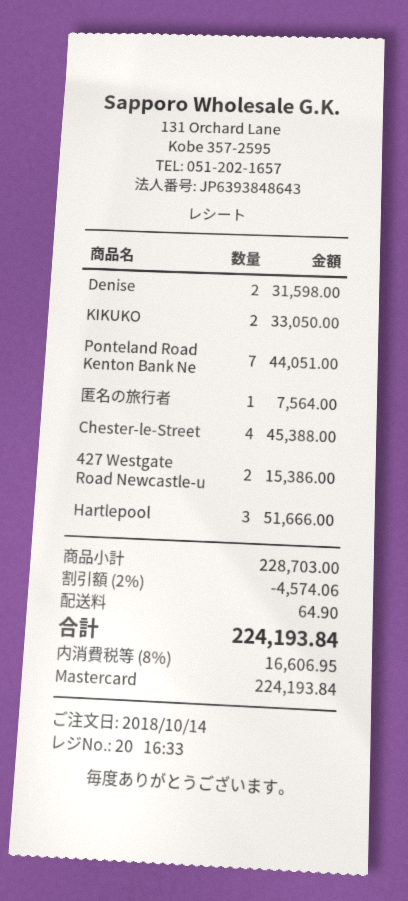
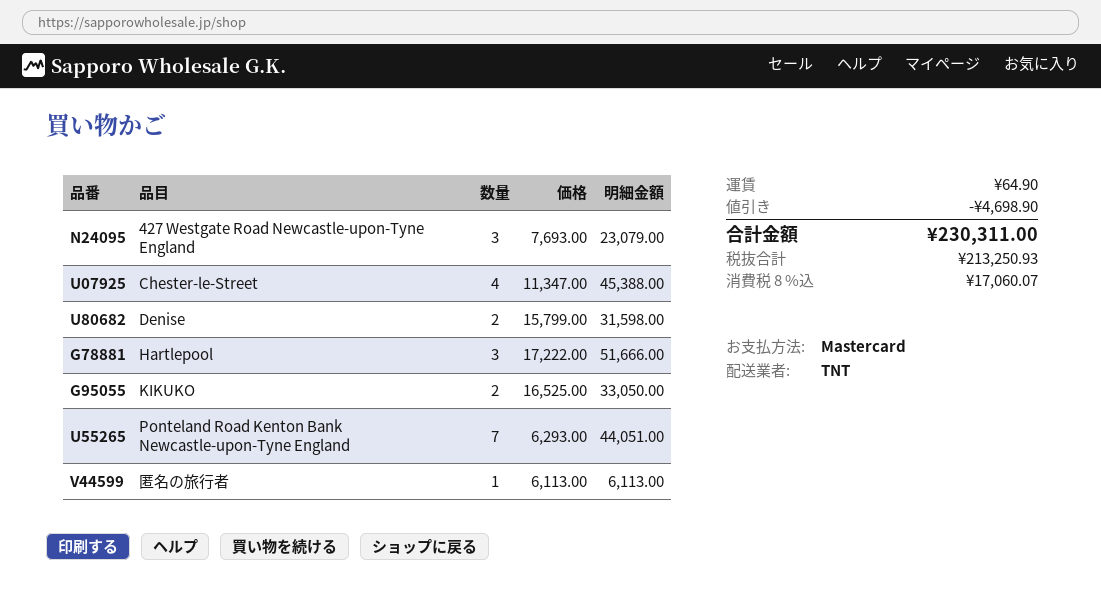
匿名の旅行者: 1 for 7564.00 -> 1 for 6113.00
427 Westgate Road Newcastle-u: 2 for 15386.00 -> 3 for 23079.00
discount: 4574.06 -> 4698.90
tax: 8% = 16606.95 -> 8% = 17060.07
total: 224193.84 -> 230311.00

